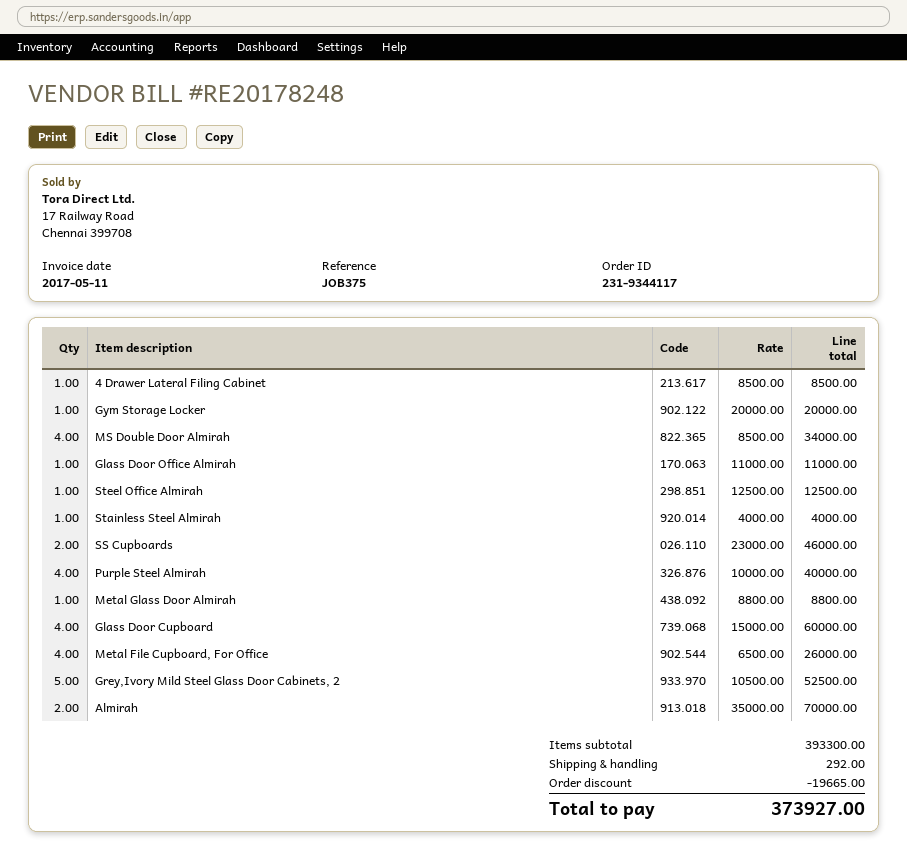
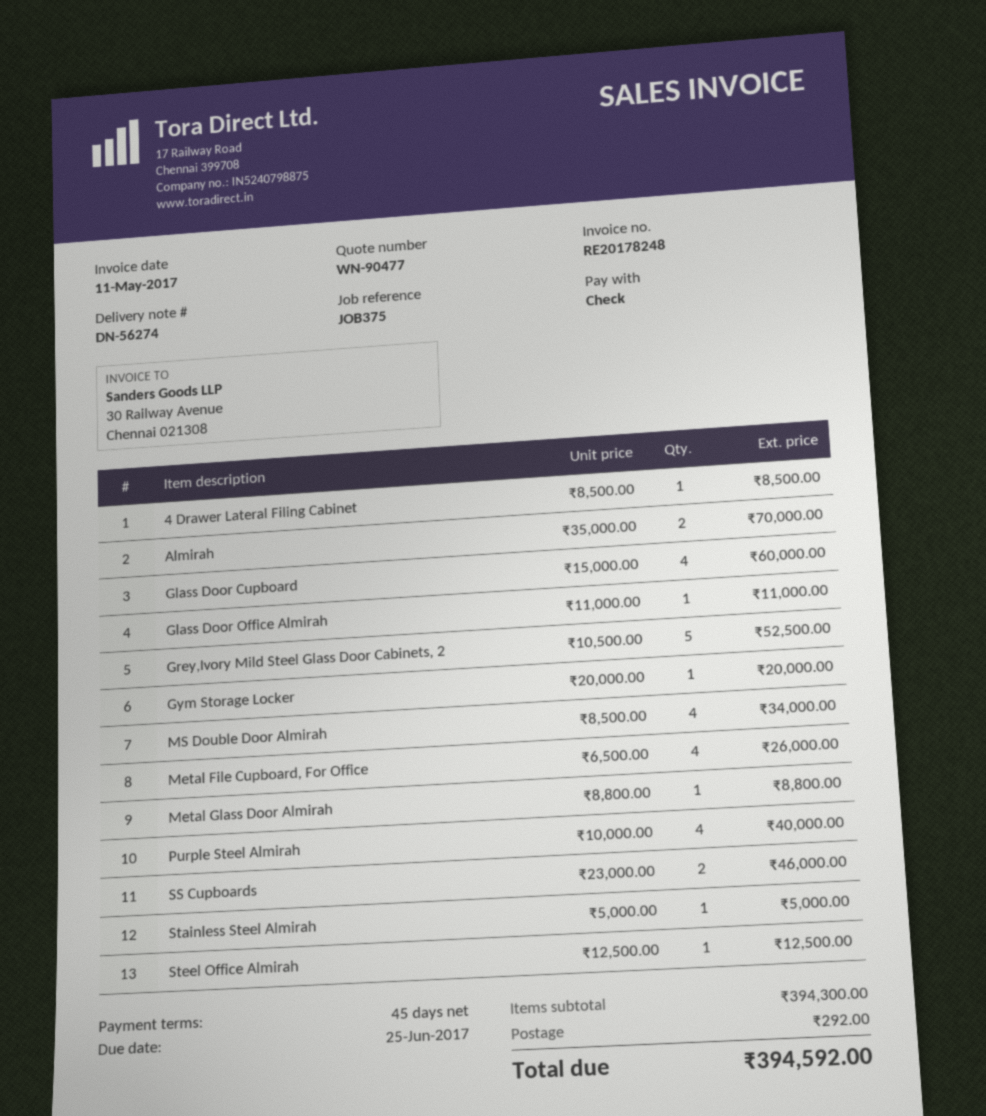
Stainless Steel Almirah: 1 x 4000.00 = 4000.00 -> 1 x 5000.00 = 5000.00
subtotal: 393300.00 -> 394300.00
discount: 19665.00 -> none
total: 373927.00 -> 394592.00

